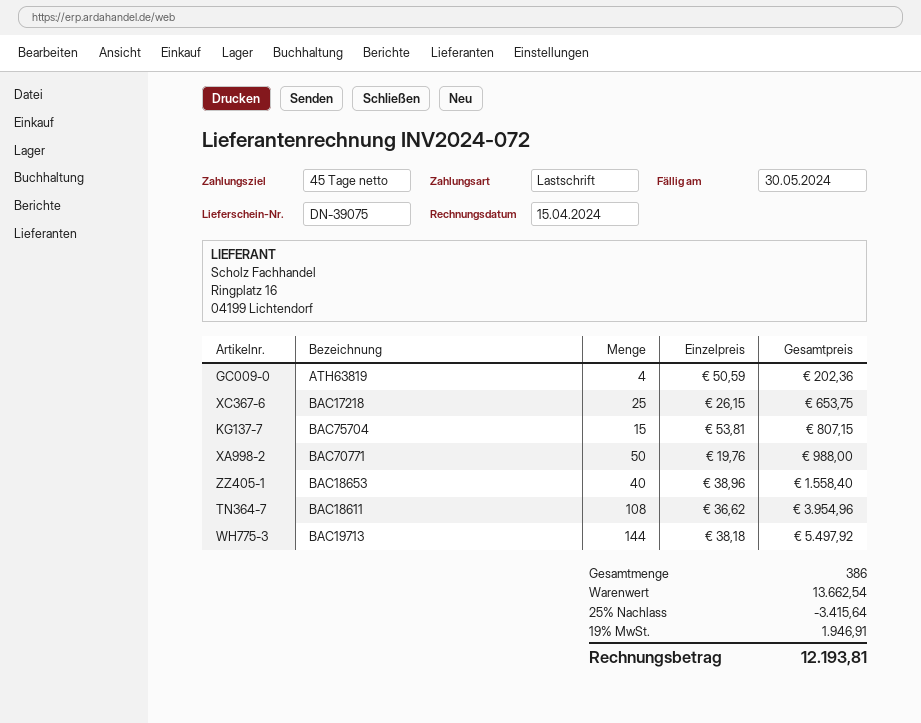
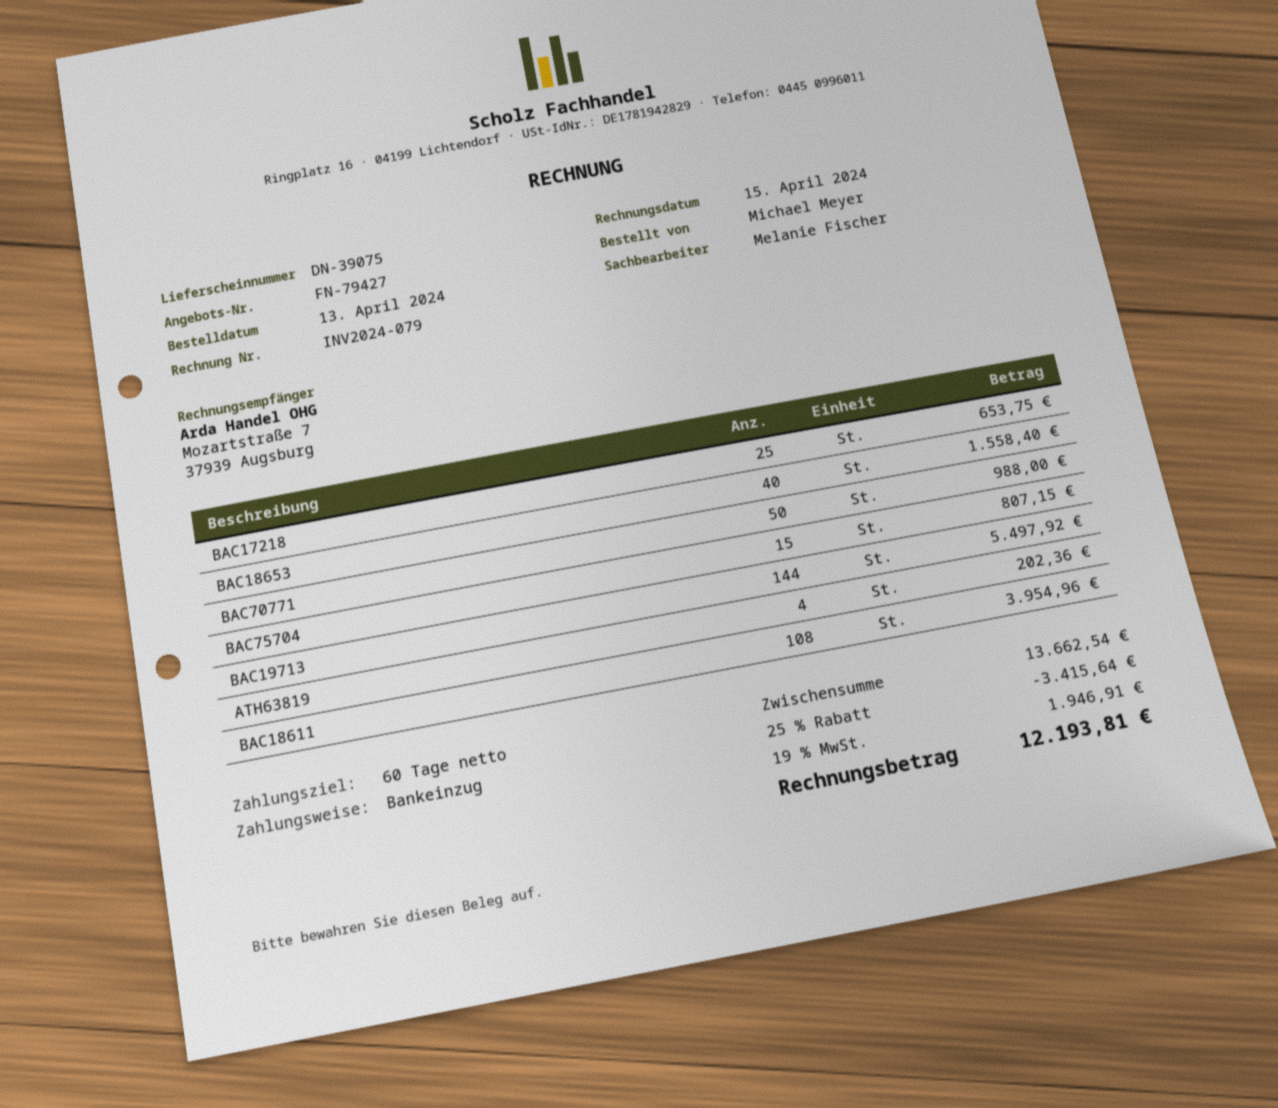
invoice number: INV2024-072 -> INV2024-079
payment terms: 45 days -> 60 days

